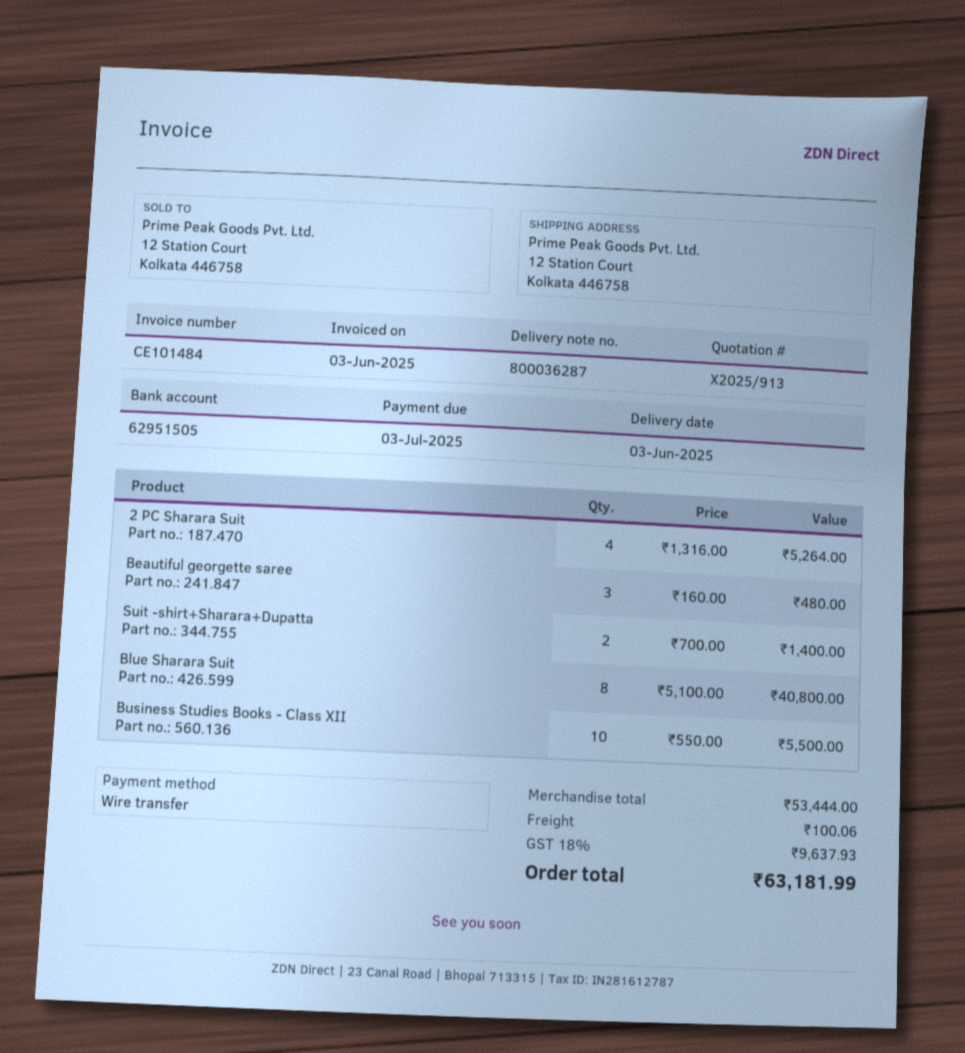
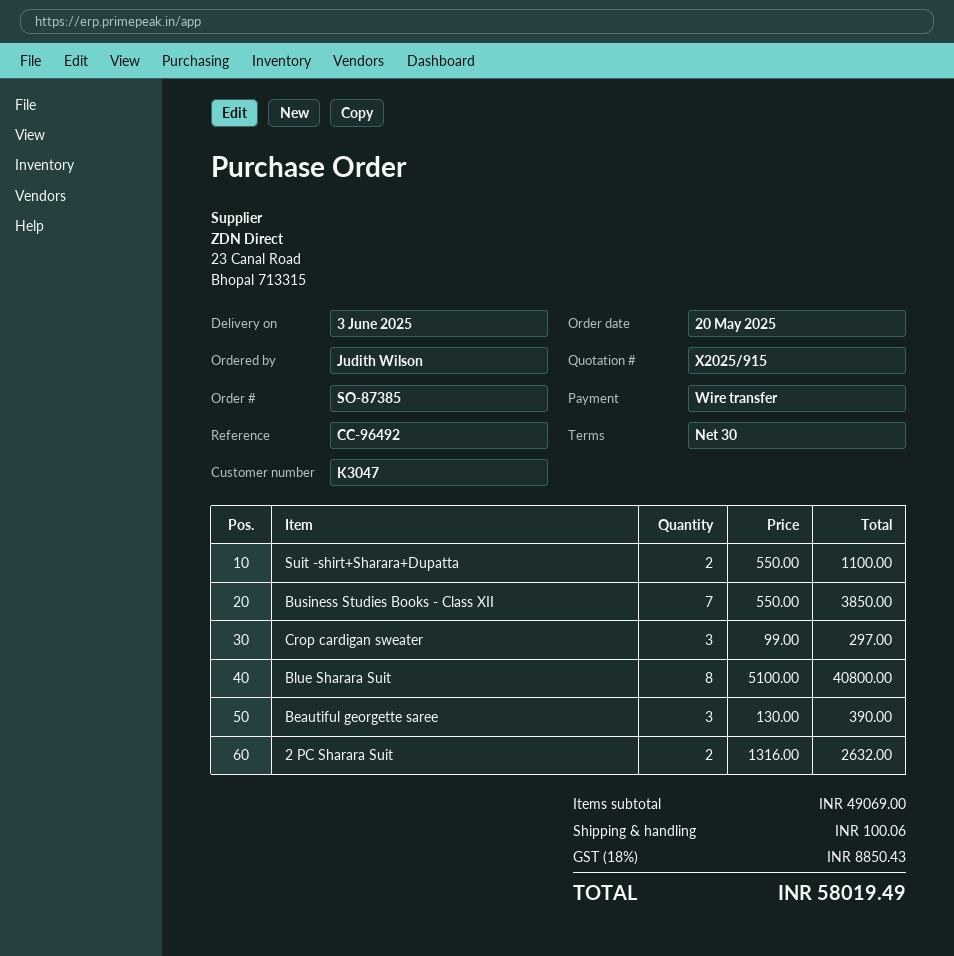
quote number: X2025/913 -> X2025/915
2 PC Sharara Suit: 4 x 1316.00 = 5264.00 -> 2 x 1316.00 = 2632.00
Beautiful georgette saree: 3 x 160.00 = 480.00 -> 3 x 130.00 = 390.00
Suit -shirt+Sharara+Dupatta: 2 x 700.00 = 1400.00 -> 2 x 550.00 = 1100.00
Business Studies Books - Class XII: 10 x 550.00 = 5500.00 -> 7 x 550.00 = 3850.00
Crop cardigan sweater: none -> 3 x 99.00 = 297.00
subtotal: 53444.00 -> 49069.00
tax: 18% = 9637.93 -> 18% = 8850.43
total: 63181.99 -> 58019.49

